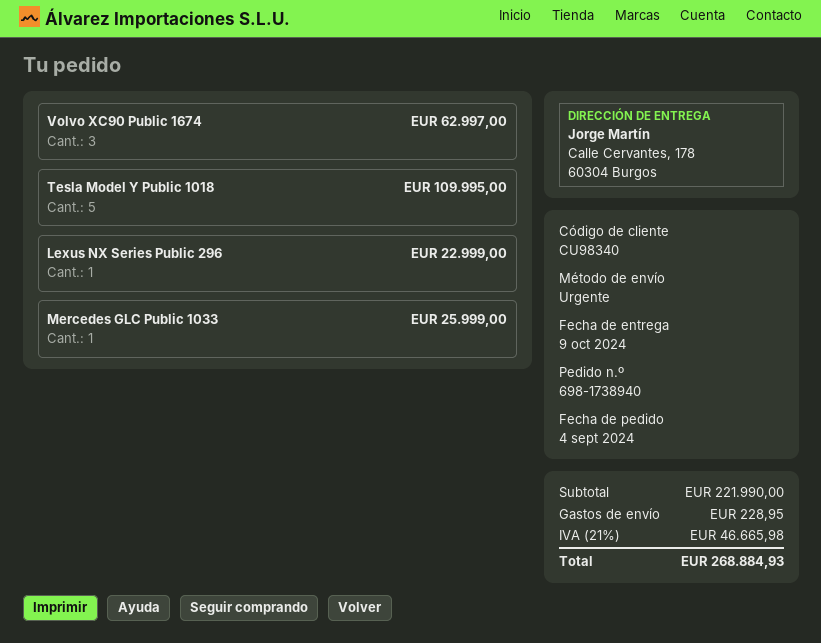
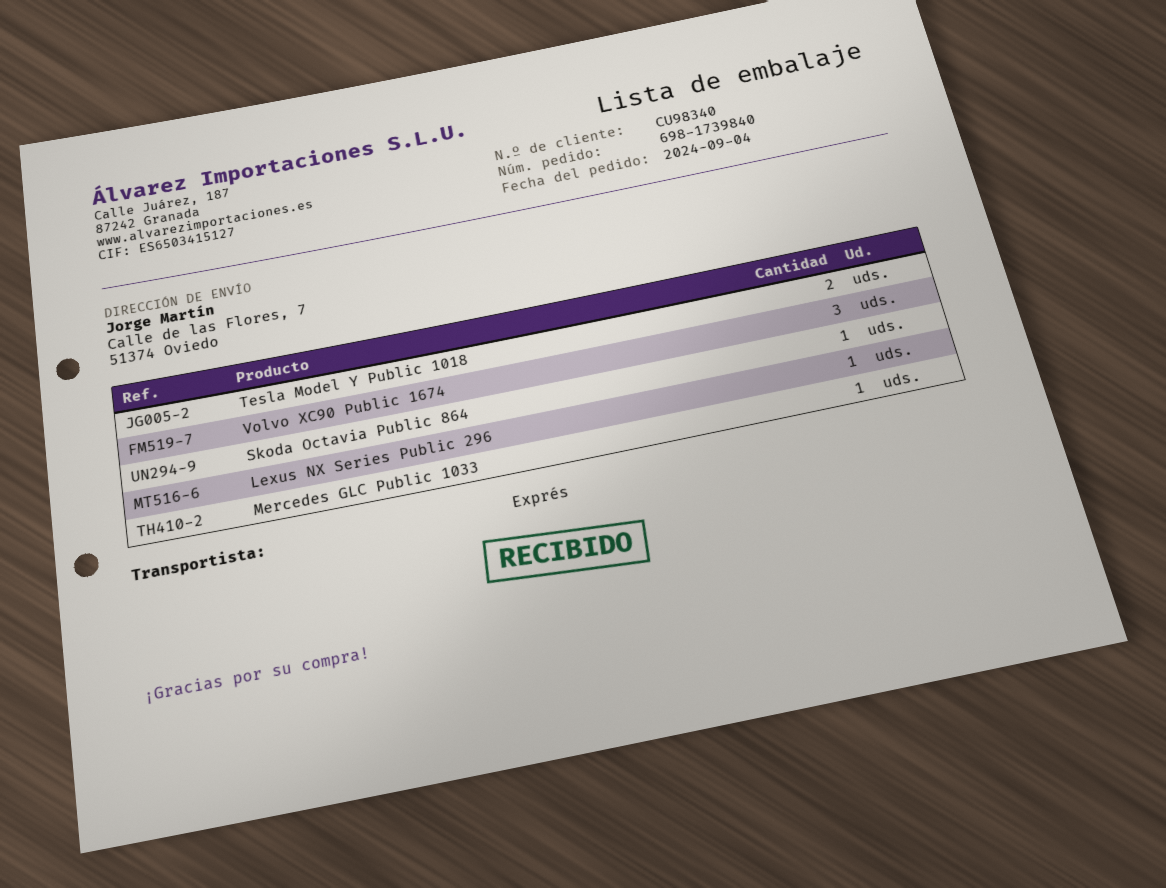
order number: 698-1738940 -> 698-1739840
ship to: Calle Cervantes, 178, 60304 Burgos -> Calle de las Flores, 7, 51374 Oviedo
Tesla Model Y Public 1018: 5 -> 2
Skoda Octavia Public 864: none -> 1

